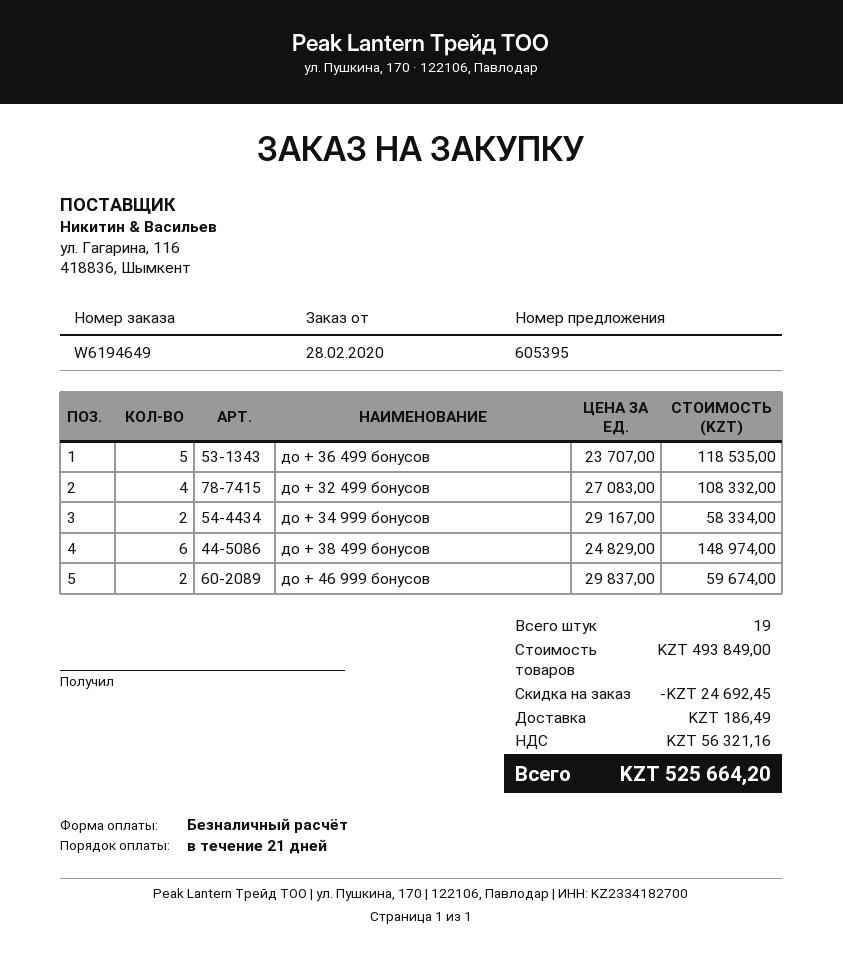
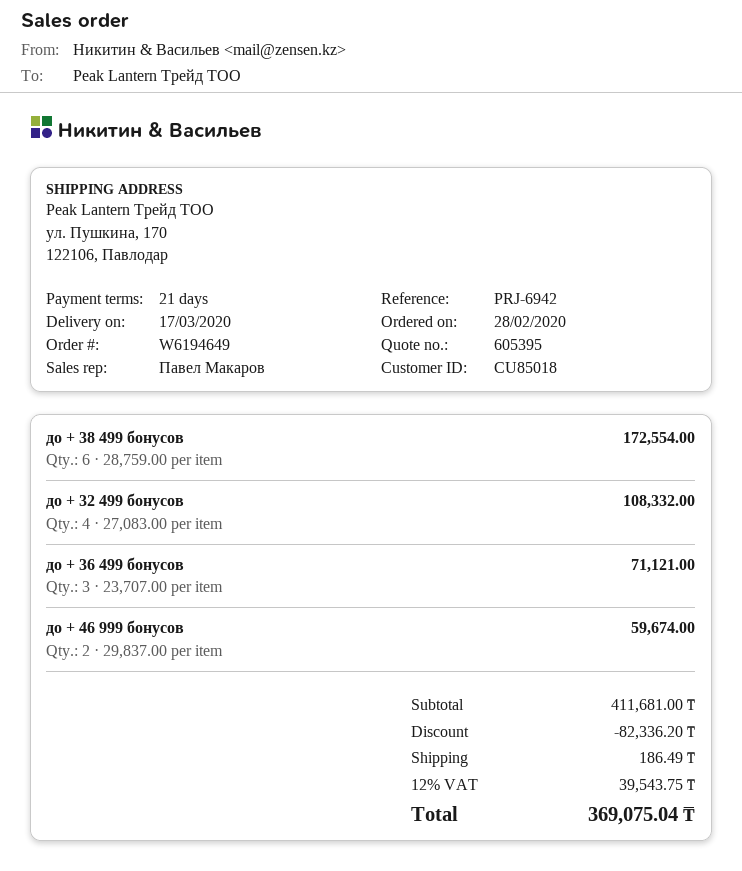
до + 36 499 бонусов: 5 x 23707.00 = 118535.00 -> 3 x 23707.00 = 71121.00
до + 34 999 бонусов: 2 x 29167.00 = 58334.00 -> none
до + 38 499 бонусов: 6 x 24829.00 = 148974.00 -> 6 x 28759.00 = 172554.00
subtotal: 493849.00 -> 411681.00
discount: 24692.45 -> 82336.20
tax: 56321.16 -> 39543.75
total: 525664.20 -> 369075.04

